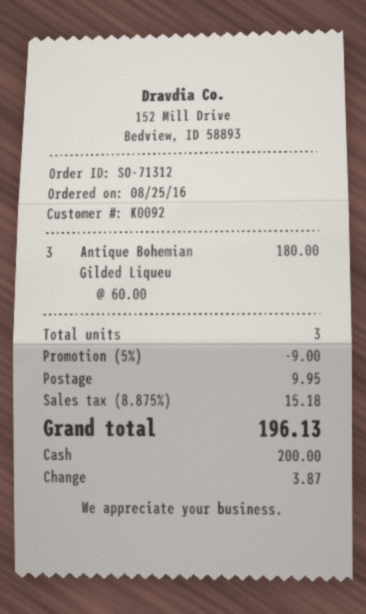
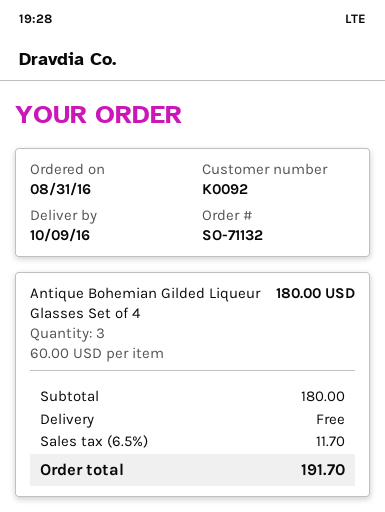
order number: SO-71312 -> SO-71132
order date: 2016-08-25 -> 2016-08-31
discount: 5% = 9.00 -> none
shipping: 9.95 -> 0.00
tax: 8.875% = 15.18 -> 6.5% = 11.70
total: 196.13 -> 191.70

